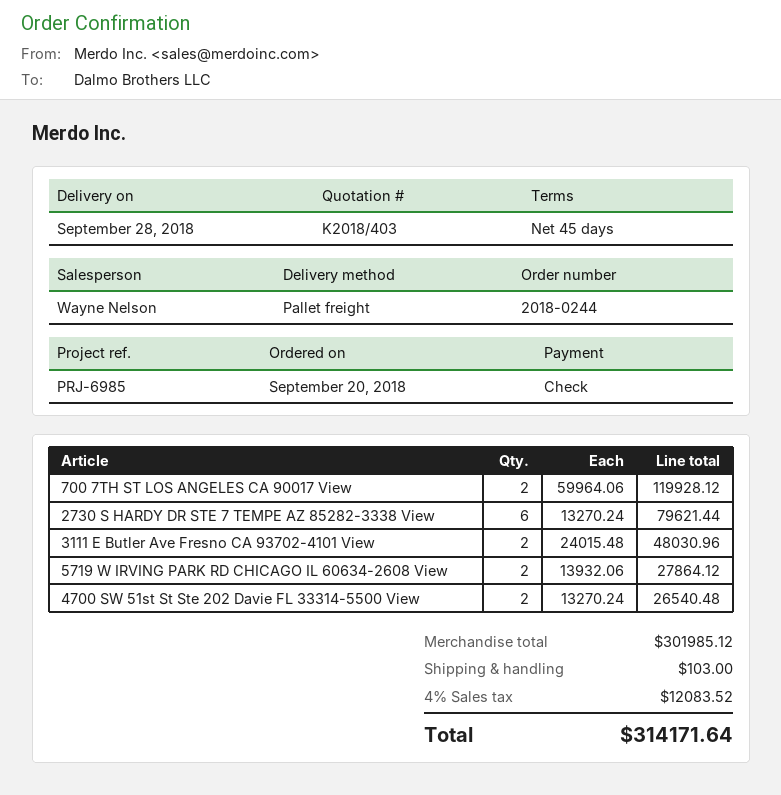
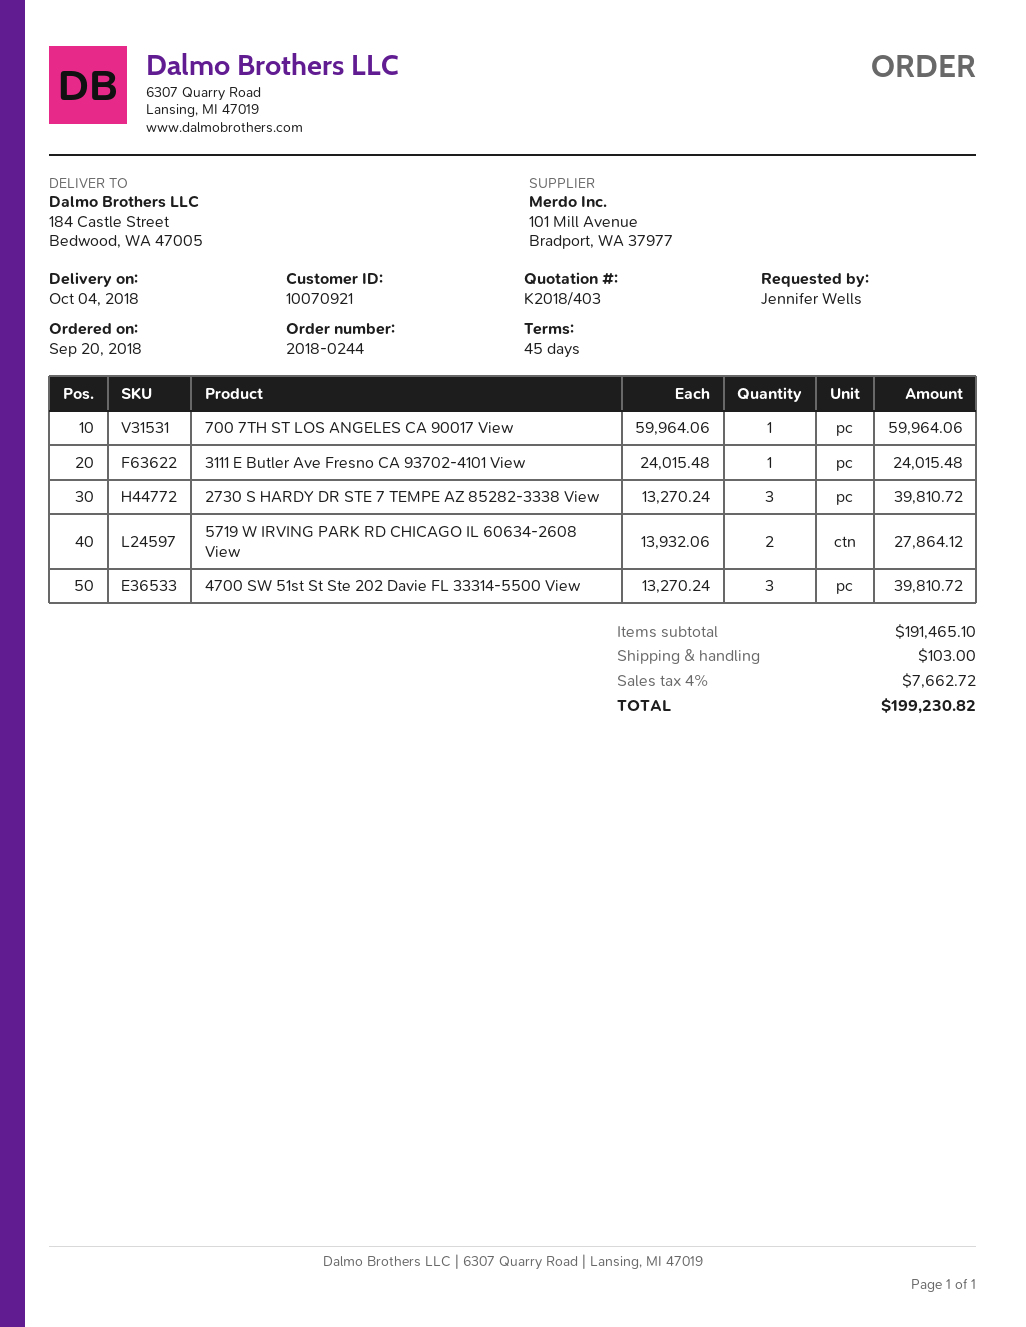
delivery date: 2018-09-28 -> 2018-10-04
700 7TH ST LOS ANGELES CA 90017 View: 2 x 59964.06 = 119928.12 -> 1 x 59964.06 = 59964.06
2730 S HARDY DR STE 7 TEMPE AZ 85282-3338 View: 6 x 13270.24 = 79621.44 -> 3 x 13270.24 = 39810.72
3111 E Butler Ave Fresno CA 93702-4101 View: 2 x 24015.48 = 48030.96 -> 1 x 24015.48 = 24015.48
4700 SW 51st St Ste 202 Davie FL 33314-5500 View: 2 x 13270.24 = 26540.48 -> 3 x 13270.24 = 39810.72
subtotal: 301985.12 -> 191465.10
tax: 4% = 12083.52 -> 4% = 7662.72
total: 314171.64 -> 199230.82

